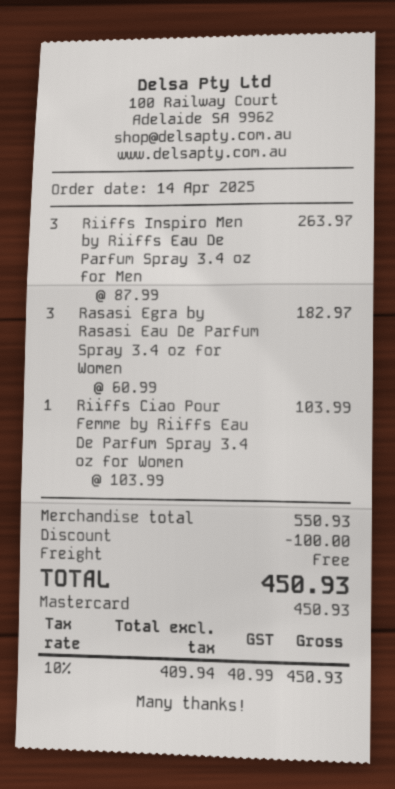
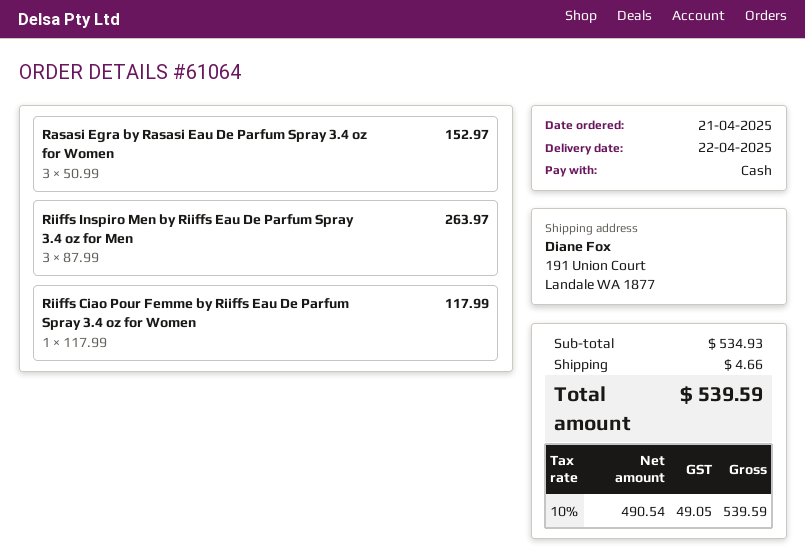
order date: 2025-04-14 -> 2025-04-21
payment method: Mastercard -> cash
Rasasi Egra by Rasasi Eau De Parfum Spray 3.4 oz for Women: 3 x 60.99 = 182.97 -> 3 x 50.99 = 152.97
Riiffs Ciao Pour Femme by Riiffs Eau De Parfum Spray 3.4 oz for Women: 1 x 103.99 = 103.99 -> 1 x 117.99 = 117.99
subtotal: 550.93 -> 534.93
discount: 100.00 -> none
shipping: 0.00 -> 4.66
net: 409.94 -> 490.54
tax: 10% = 40.99 -> 10% = 49.05
total: 450.93 -> 539.59

